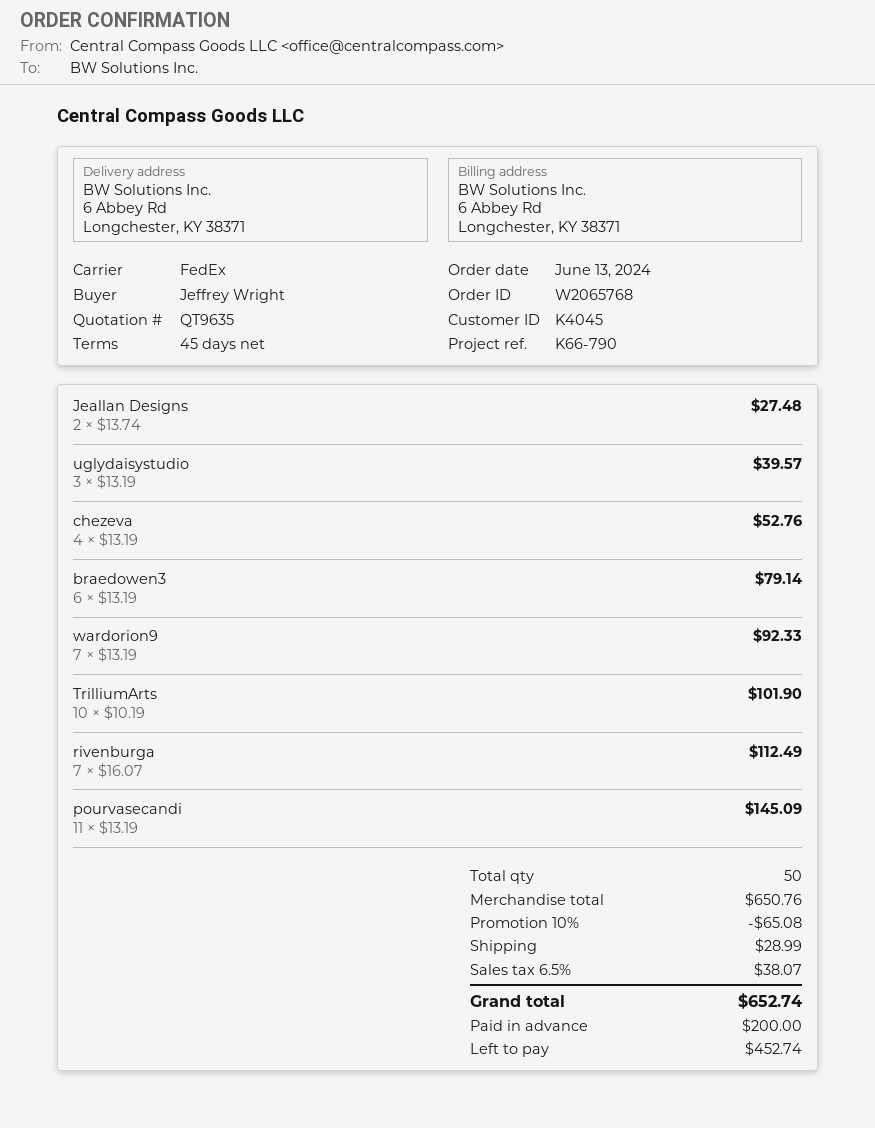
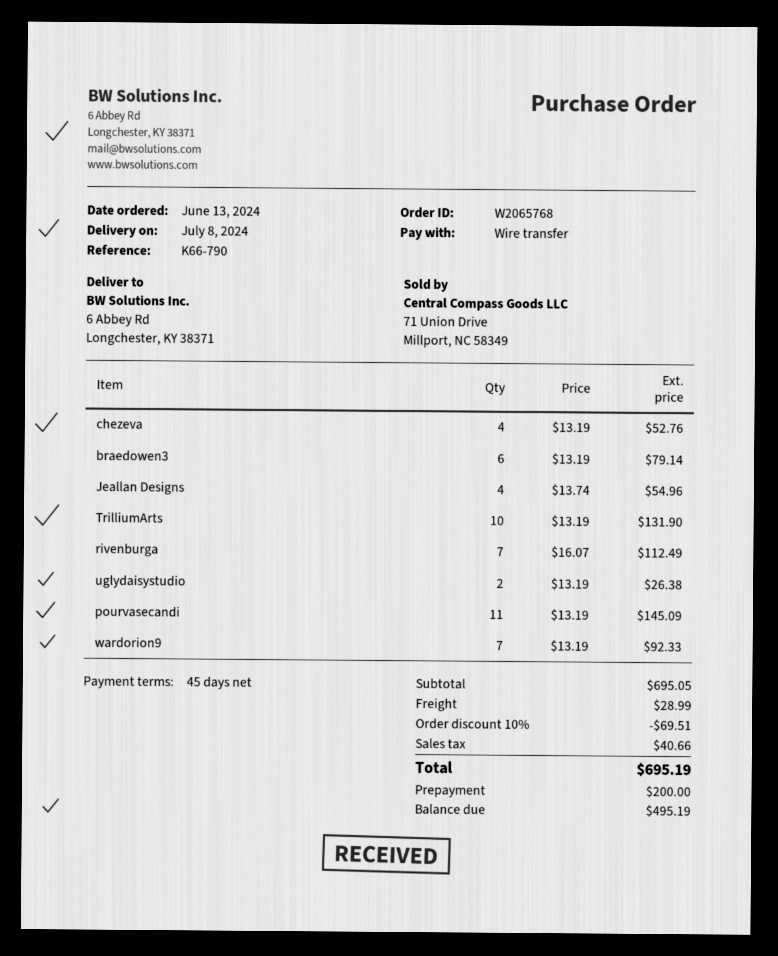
Jeallan Designs: 2 x 13.74 = 27.48 -> 4 x 13.74 = 54.96
uglydaisystudio: 3 x 13.19 = 39.57 -> 2 x 13.19 = 26.38
TrilliumArts: 10 x 10.19 = 101.90 -> 10 x 13.19 = 131.90
subtotal: 650.76 -> 695.05
discount: 10% = 65.08 -> 10% = 69.51
tax: 38.07 -> 40.66
total: 652.74 -> 695.19
balance: 452.74 -> 495.19

